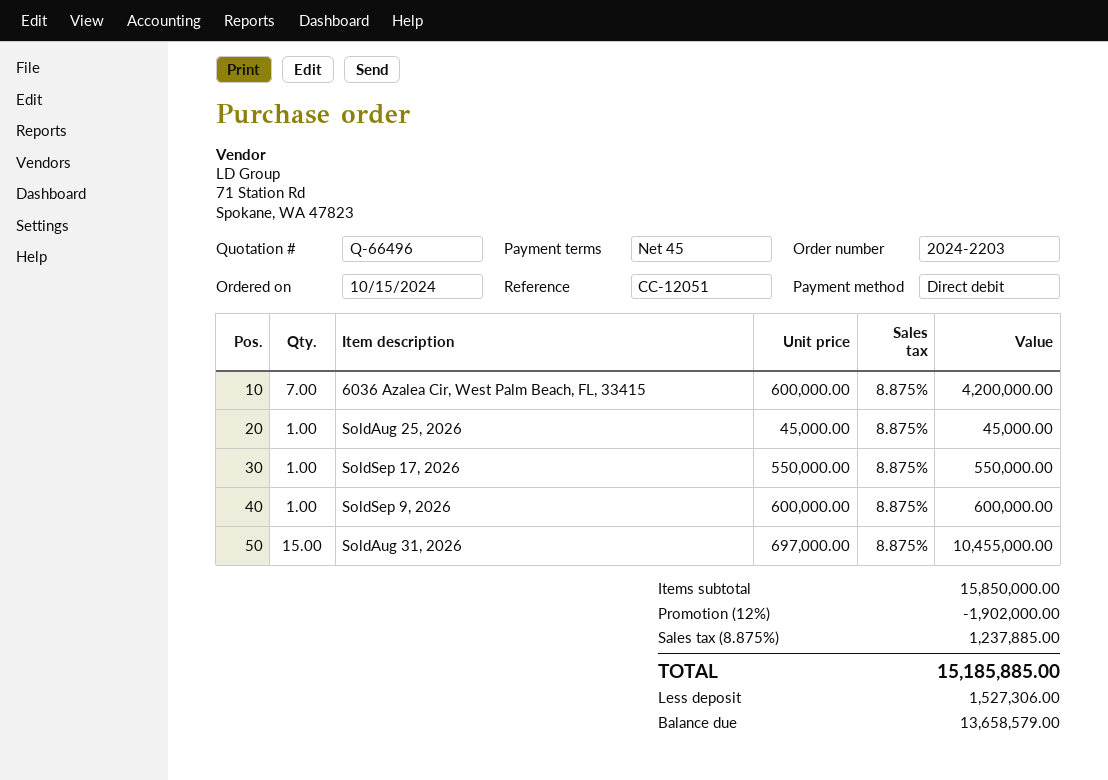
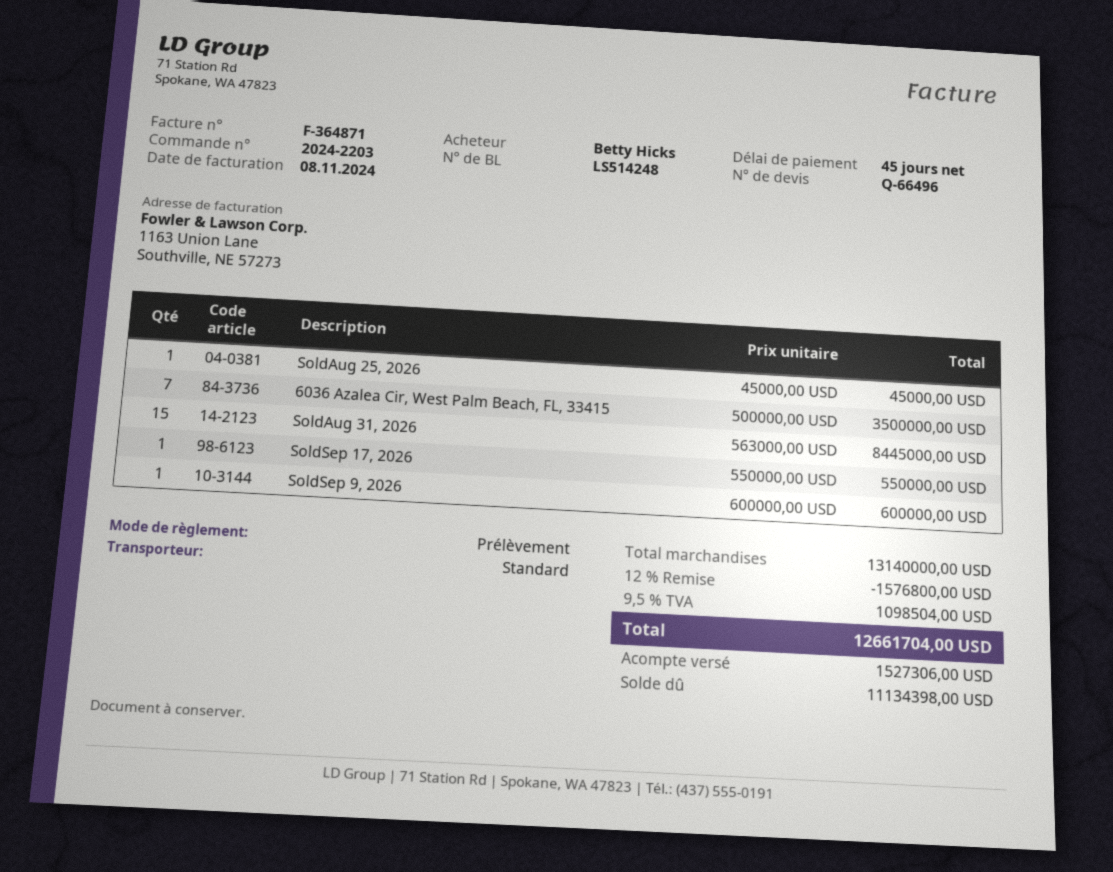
6036 Azalea Cir, West Palm Beach, FL, 33415: 7 x 600000.00 = 4200000.00 -> 7 x 500000.00 = 3500000.00
SoldAug 31, 2026: 15 x 697000.00 = 10455000.00 -> 15 x 563000.00 = 8445000.00
subtotal: 15850000.00 -> 13140000.00
discount: 12% = 1902000.00 -> 12% = 1576800.00
tax: 8.875% = 1237885.00 -> 9.5% = 1098504.00
total: 15185885.00 -> 12661704.00
balance: 13658579.00 -> 11134398.00

